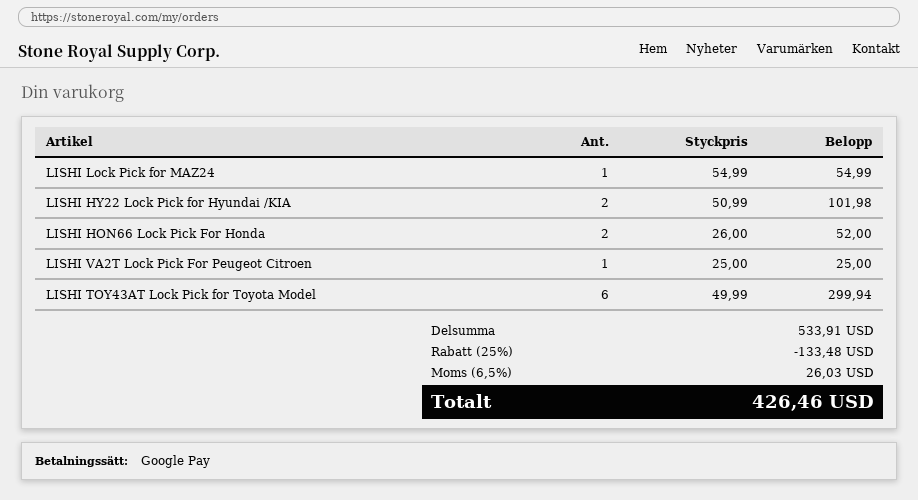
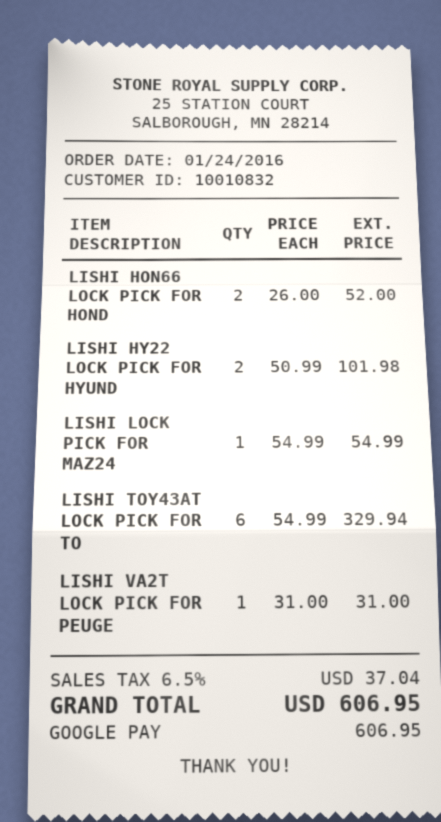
LISHI VA2T Lock Pick For Peugeot Citroen: 1 x 25.00 = 25.00 -> 1 x 31.00 = 31.00
LISHI TOY43AT Lock Pick for Toyota Model: 6 x 49.99 = 299.94 -> 6 x 54.99 = 329.94
discount: 25% = 133.48 -> none
tax: 6.5% = 26.03 -> 6.5% = 37.04
total: 426.46 -> 606.95

